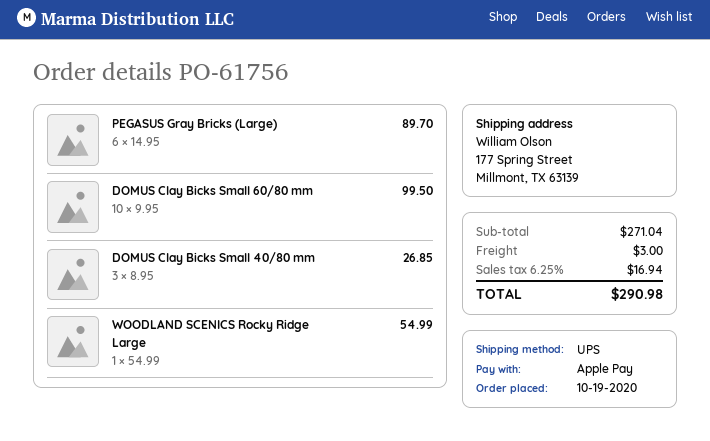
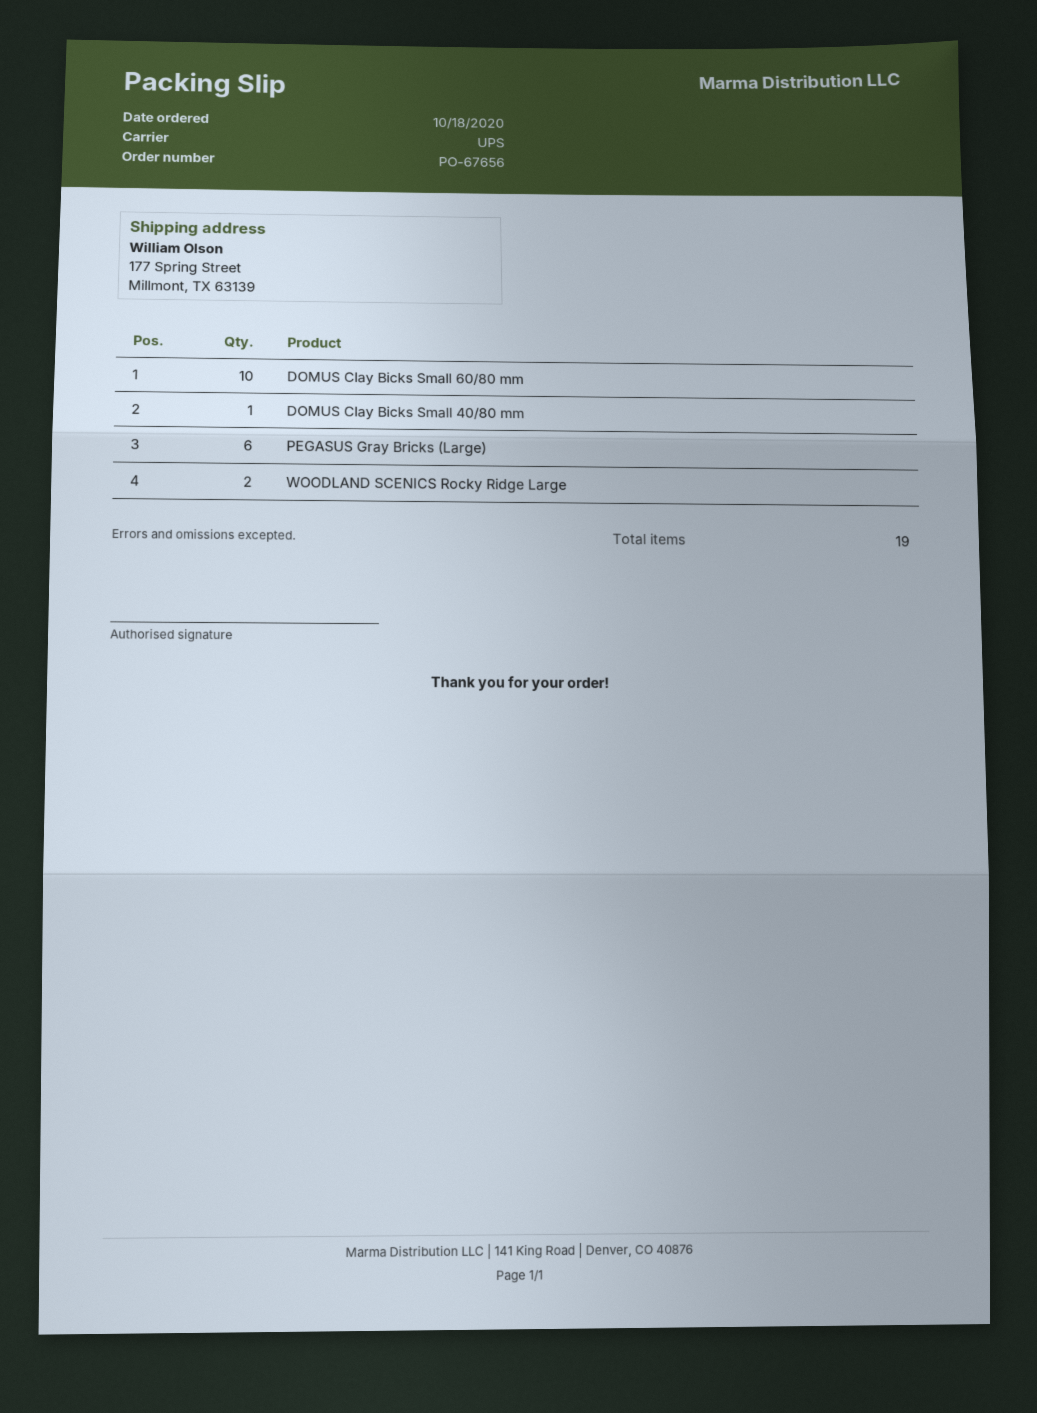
order number: PO-61756 -> PO-67656
order date: 2020-10-19 -> 2020-10-18
DOMUS Clay Bicks Small 40/80 mm: 3 -> 1
WOODLAND SCENICS Rocky Ridge Large: 1 -> 2

